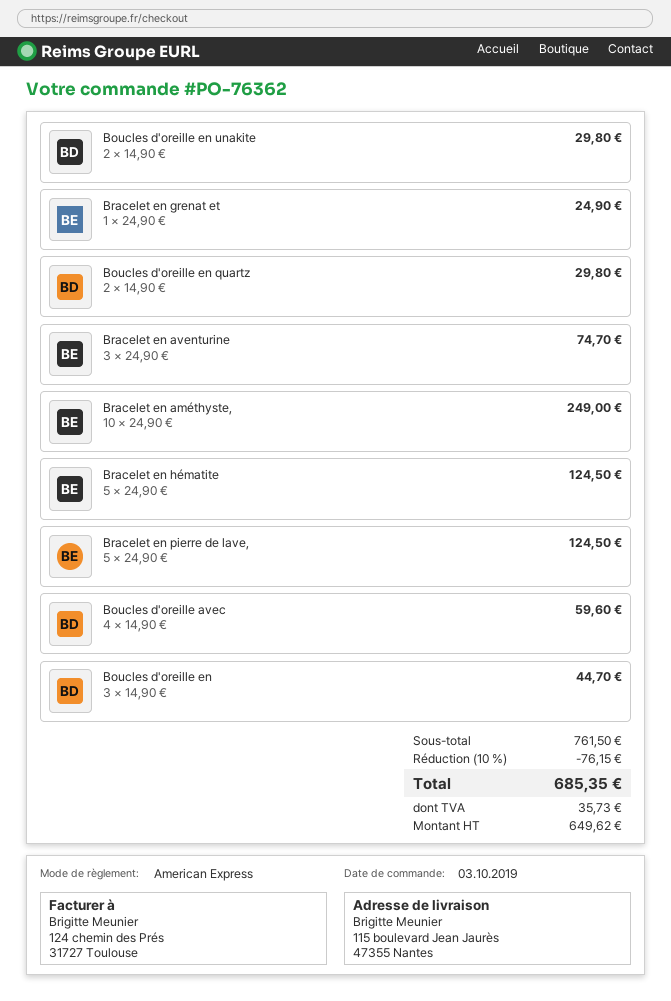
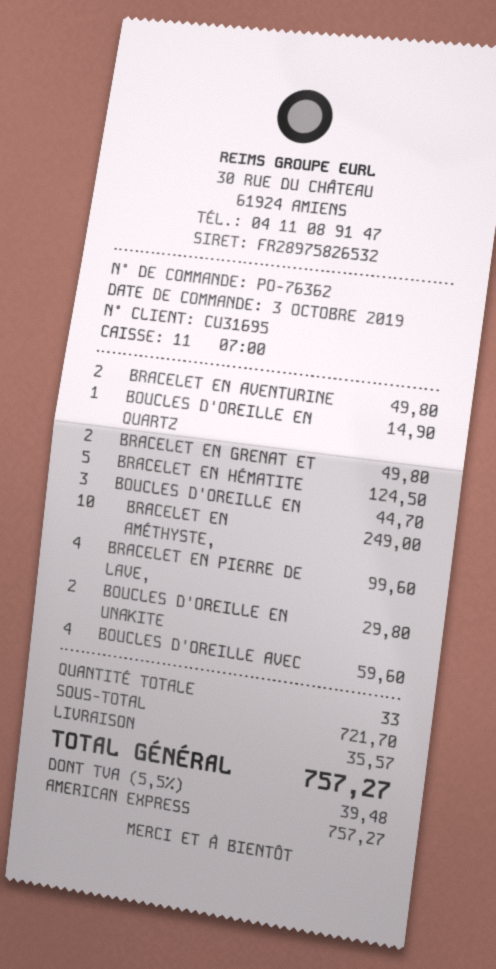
Bracelet en grenat et: 1 for 24.90 -> 2 for 49.80
Boucles d'oreille en quartz: 2 for 29.80 -> 1 for 14.90
Bracelet en aventurine: 3 for 74.70 -> 2 for 49.80
Bracelet en pierre de lave,: 5 for 124.50 -> 4 for 99.60
subtotal: 761.50 -> 721.70
discount: 10% = 76.15 -> none
shipping: none -> 35.57
tax: 35.73 -> 39.48
total: 685.35 -> 757.27

